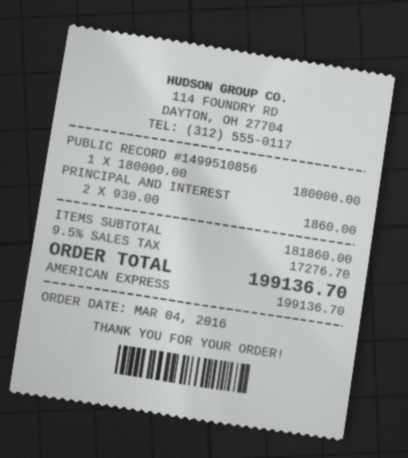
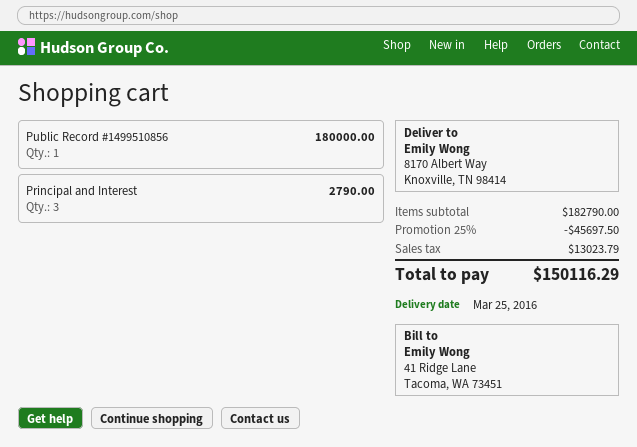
PRINCIPAL AND INTEREST: 2 for 1860.00 -> 3 for 2790.00
subtotal: 181860.00 -> 182790.00
discount: none -> 25% = 45697.50
tax: 17276.70 -> 13023.79
total: 199136.70 -> 150116.29

